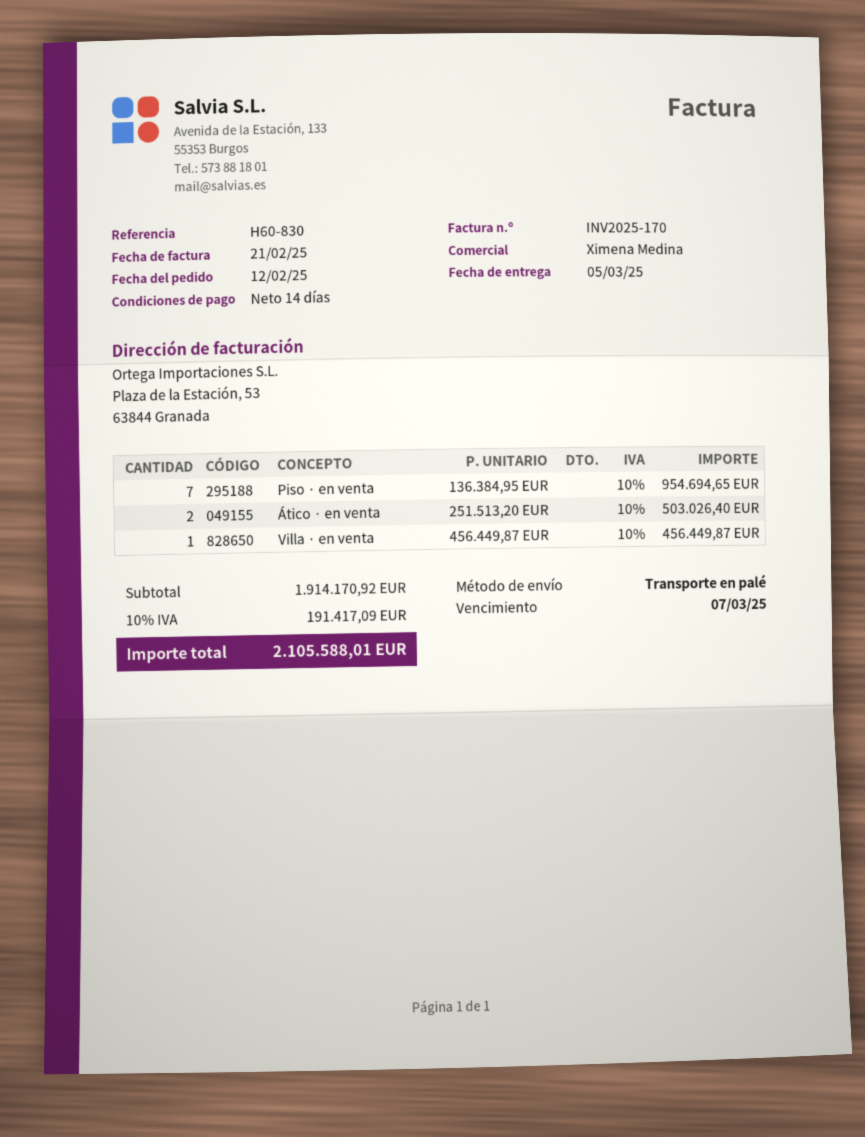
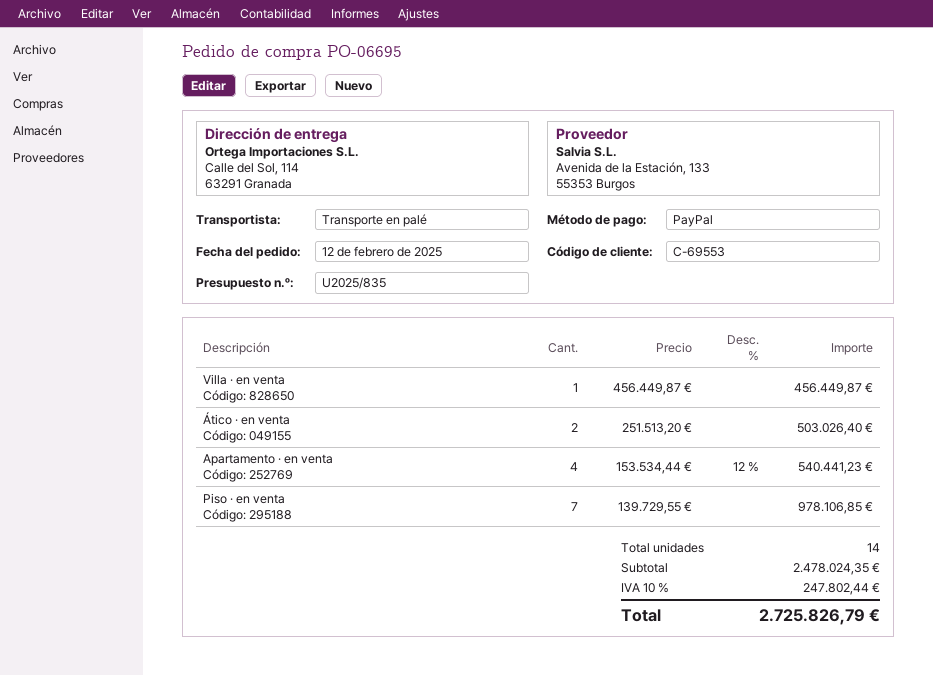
Piso · en venta: 7 x 136384.95 = 954694.65 -> 7 x 139729.55 = 978106.85
Apartamento · en venta: none -> 4 x 153534.44 - 12% = 540441.23
subtotal: 1914170.92 -> 2478024.35
tax: 10% = 191417.09 -> 10% = 247802.44
total: 2105588.01 -> 2725826.79

